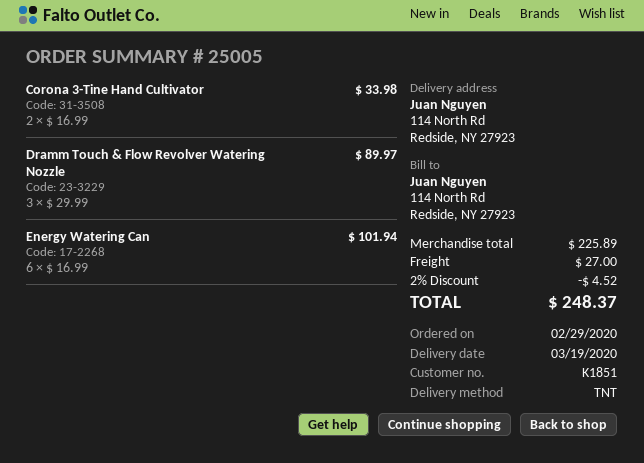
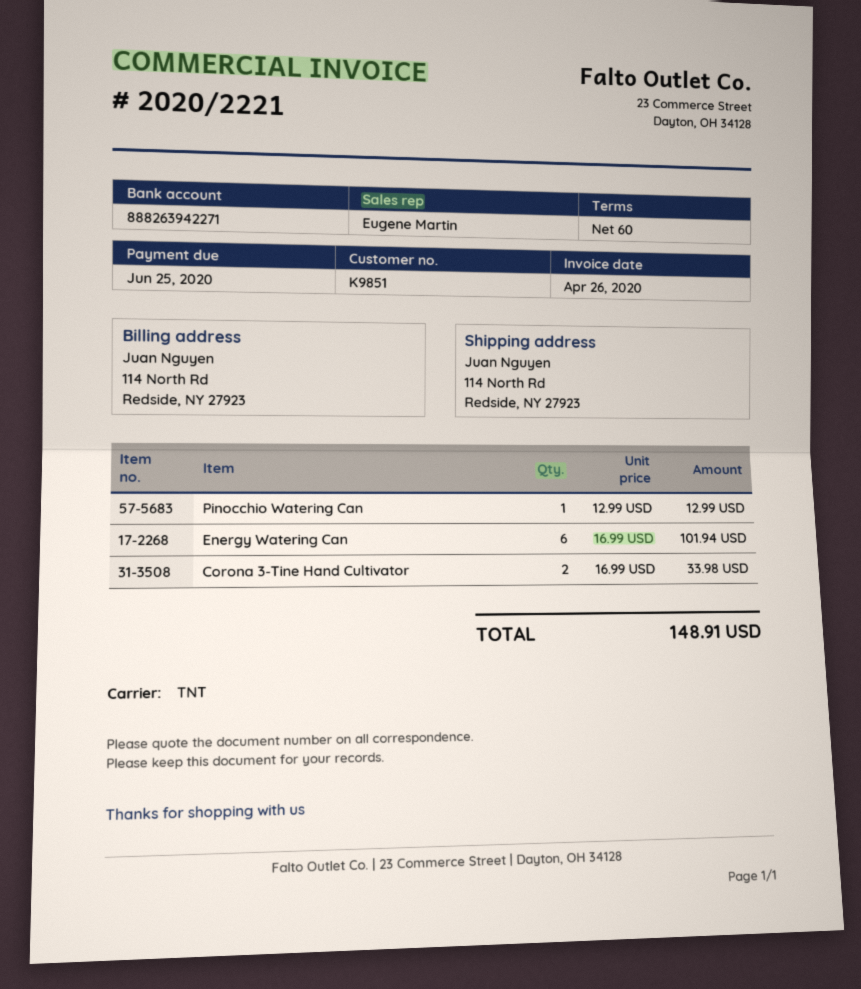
customer number: K1851 -> K9851
Dramm Touch & Flow Revolver Watering Nozzle: 3 x 29.99 = 89.97 -> none
Pinocchio Watering Can: none -> 1 x 12.99 = 12.99
discount: 2% = 4.52 -> none
shipping: 27.00 -> none
total: 248.37 -> 148.91

